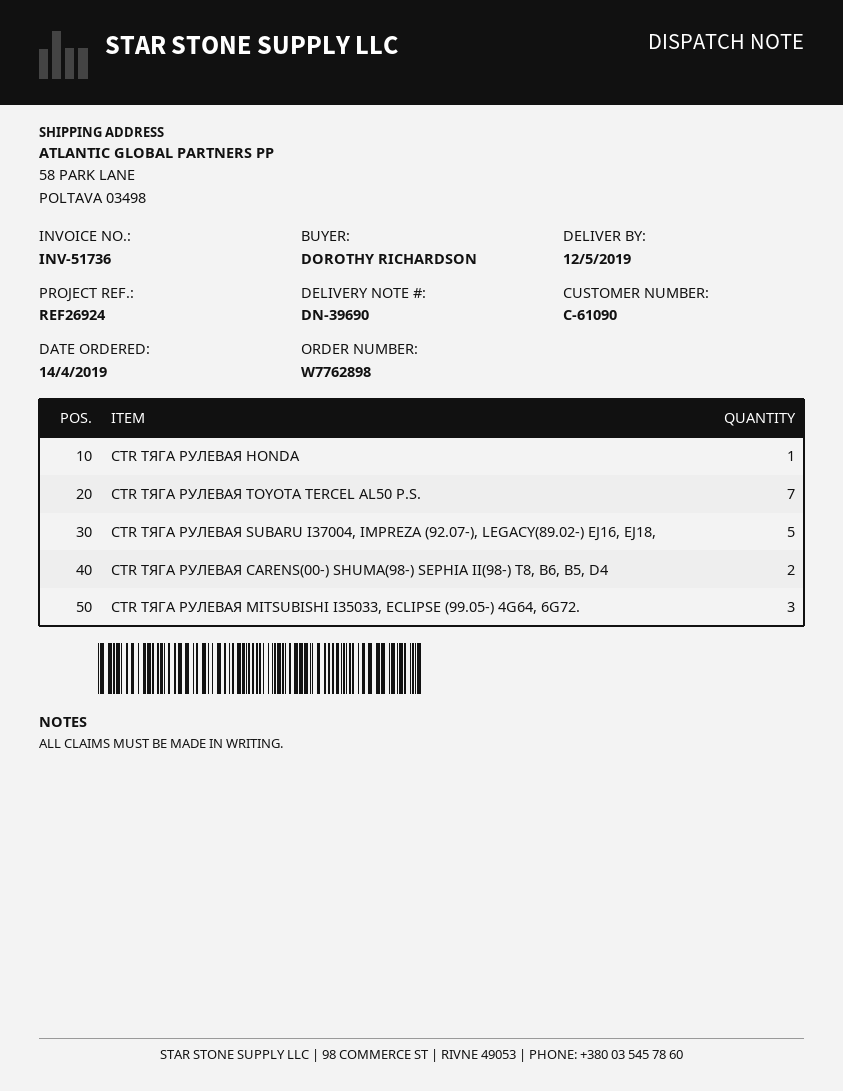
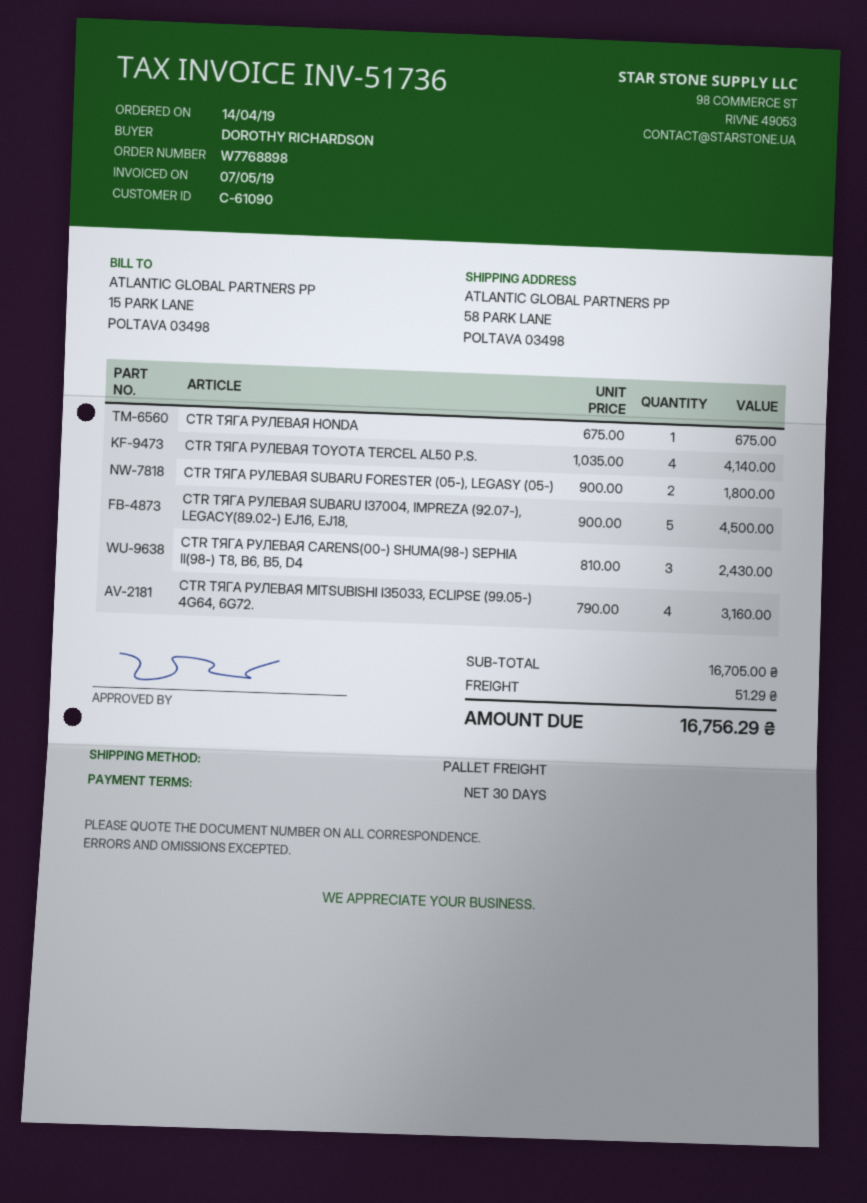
order number: W7762898 -> W7768898
CTR ТЯГА РУЛЕВАЯ TOYOTA TERCEL AL50 P.S.: 7 -> 4
CTR ТЯГА РУЛЕВАЯ CARENS(00-) SHUMA(98-) SEPHIA II(98-) T8, B6, B5, D4: 2 -> 3
CTR ТЯГА РУЛЕВАЯ MITSUBISHI I35033, ECLIPSE (99.05-) 4G64, 6G72.: 3 -> 4
CTR ТЯГА РУЛЕВАЯ SUBARU FORESTER (05-), LEGASY (05-): none -> 2

